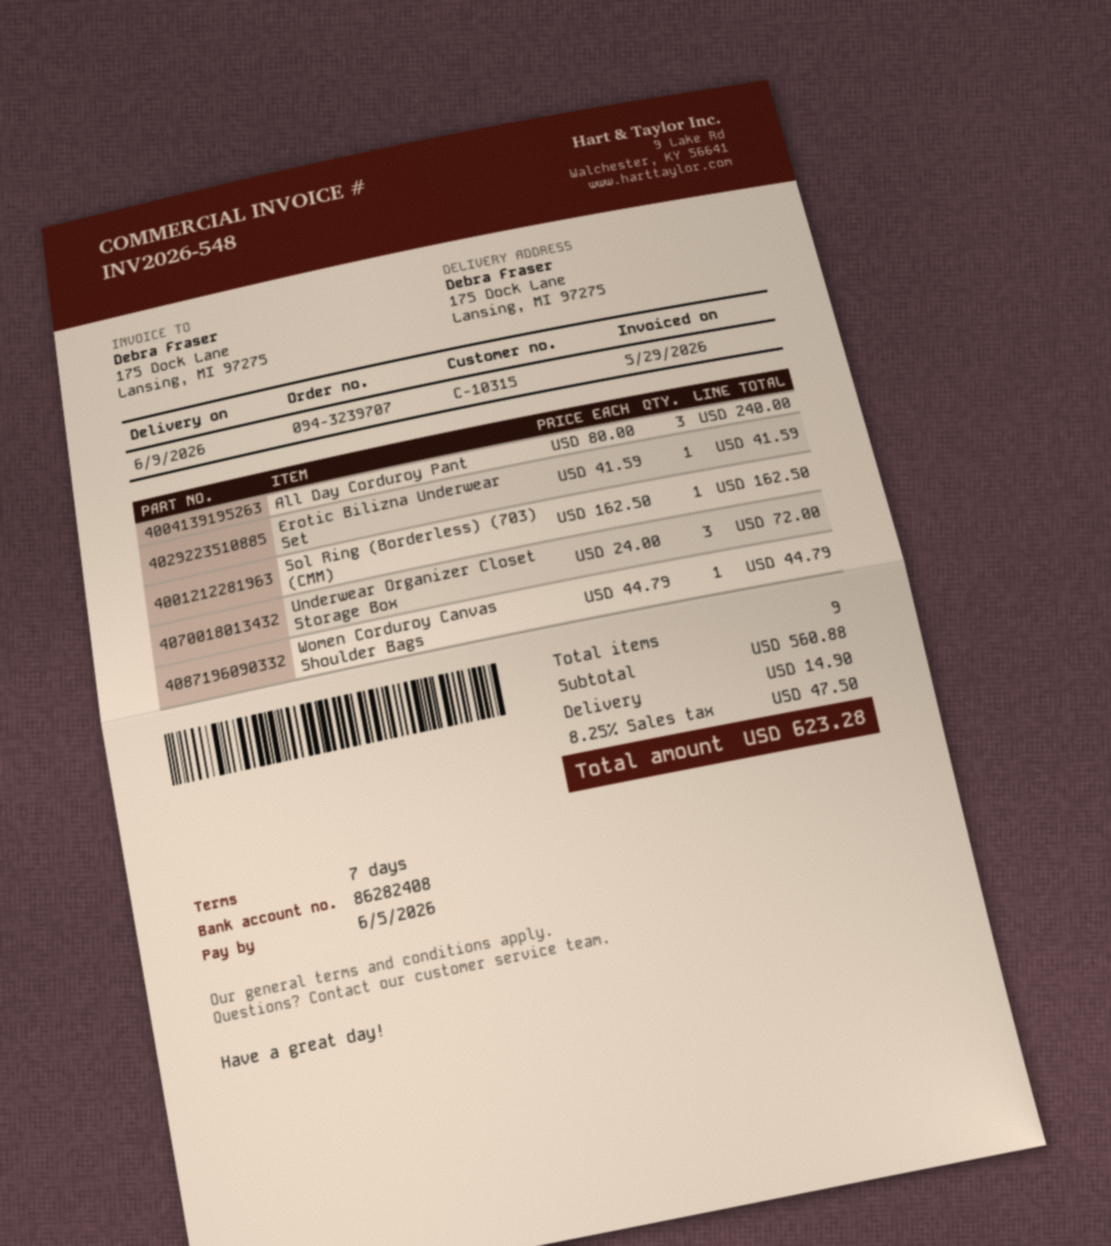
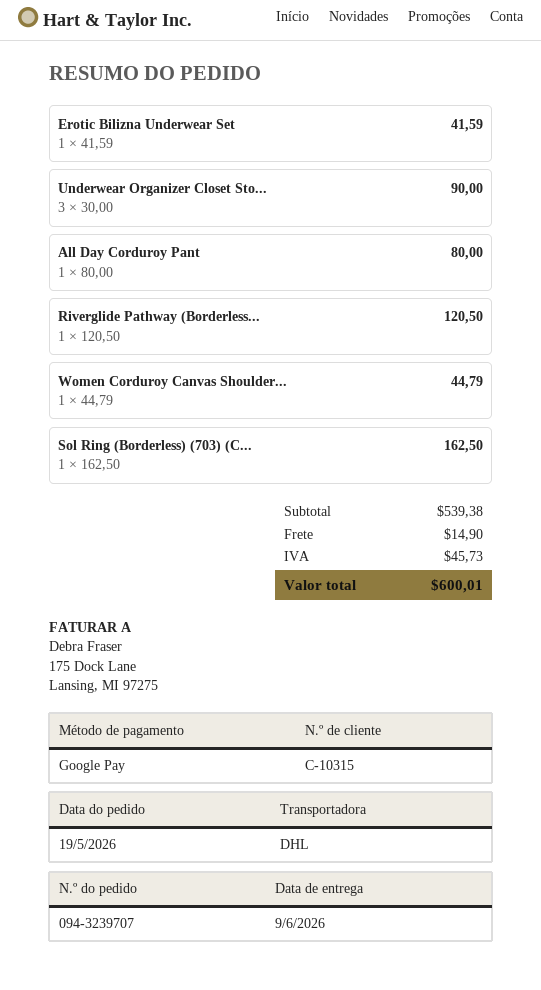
All Day Corduroy Pant: 3 x 80.00 = 240.00 -> 1 x 80.00 = 80.00
Underwear Organizer Closet Storage Box: 3 x 24.00 = 72.00 -> 3 x 30.00 = 90.00
Riverglide Pathway (Borderless...: none -> 1 x 120.50 = 120.50
subtotal: 560.88 -> 539.38
tax: 47.50 -> 45.73
total: 623.28 -> 600.01

